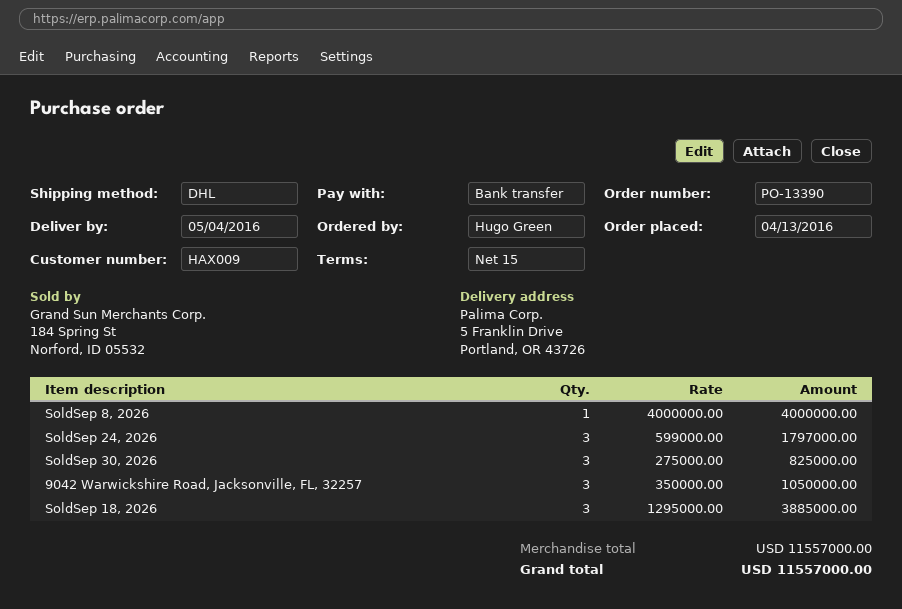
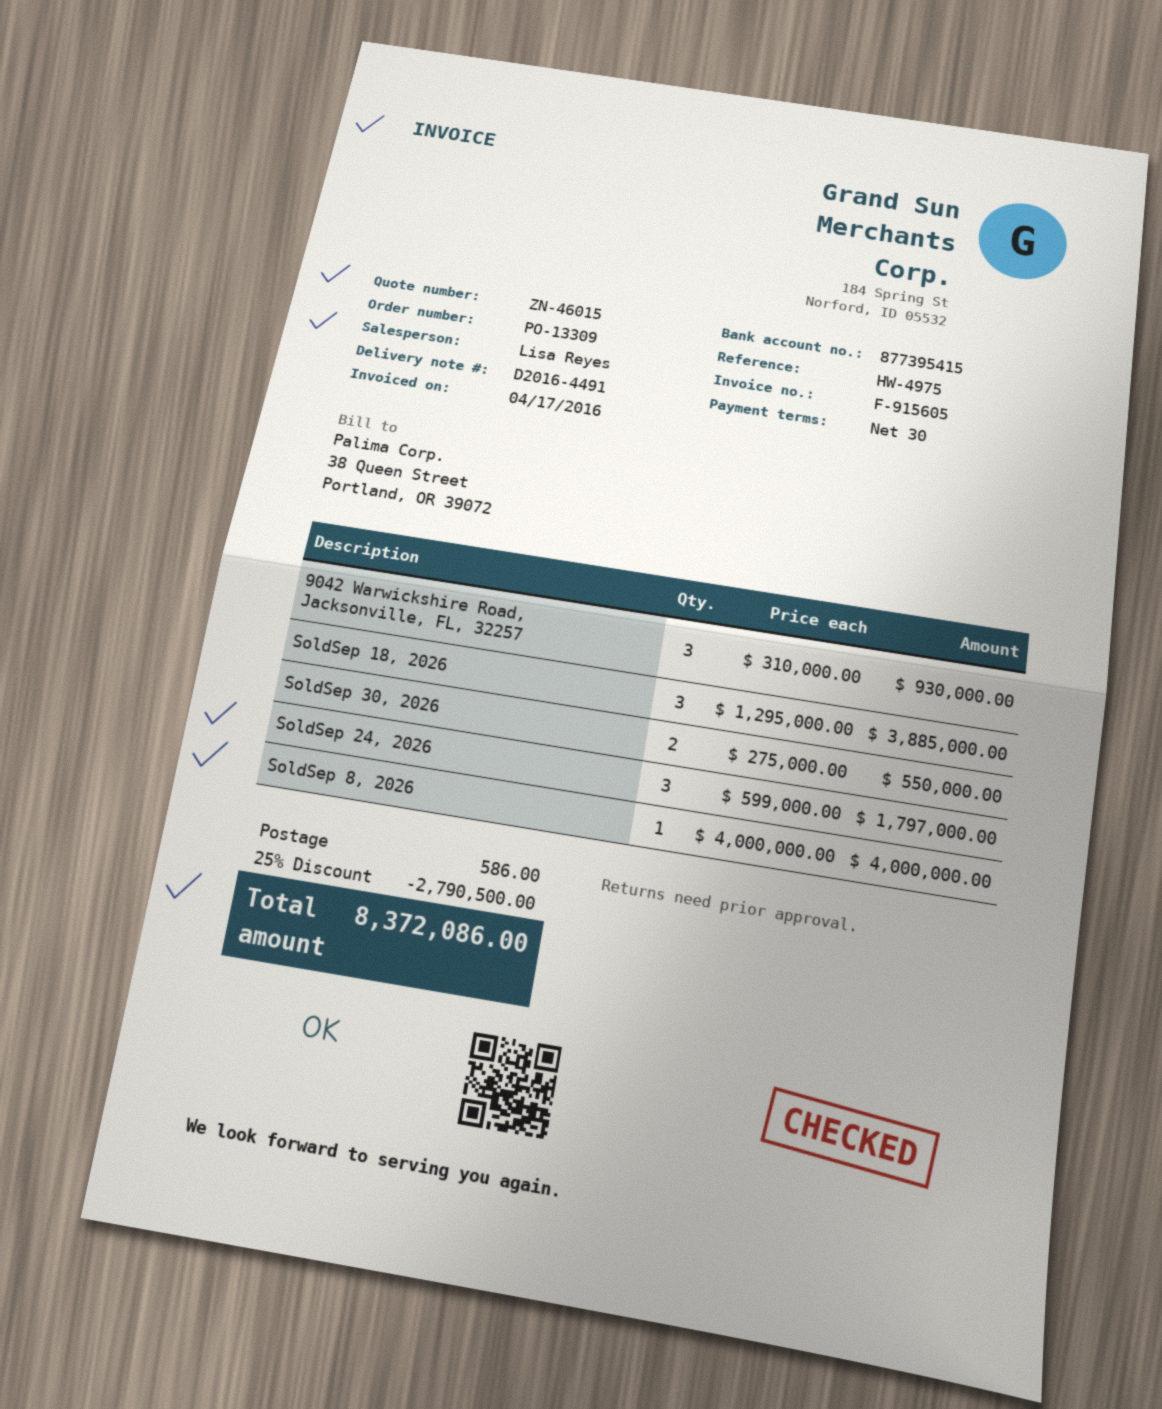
order number: PO-13390 -> PO-13309
payment terms: 15 days -> 30 days
SoldSep 30, 2026: 3 x 275000.00 = 825000.00 -> 2 x 275000.00 = 550000.00
9042 Warwickshire Road, Jacksonville, FL, 32257: 3 x 350000.00 = 1050000.00 -> 3 x 310000.00 = 930000.00
discount: none -> 25% = 2790500.00
shipping: none -> 586.00
total: 11557000.00 -> 8372086.00

